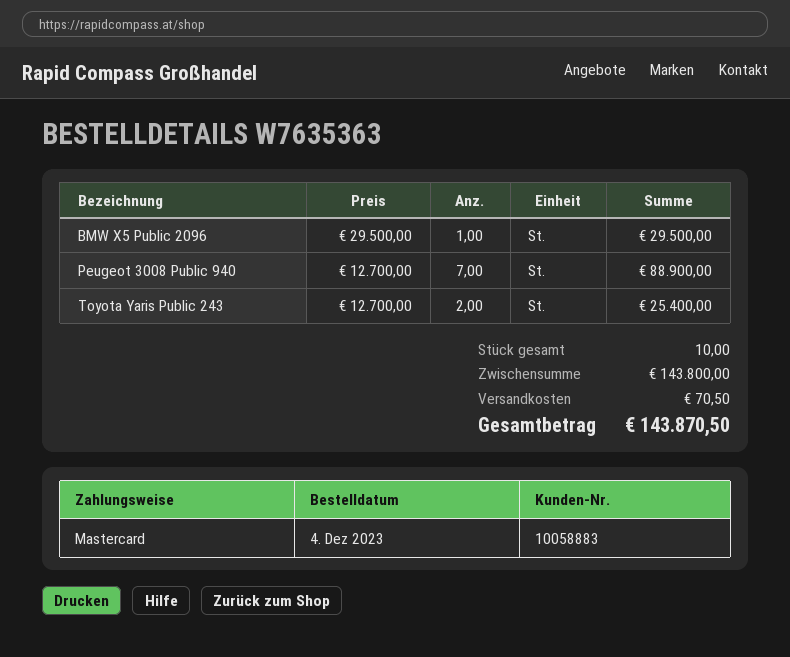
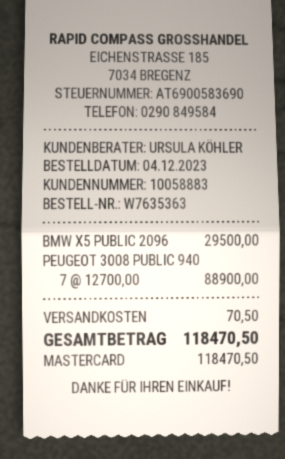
Toyota Yaris Public 243: 2 x 12700.00 = 25400.00 -> none
total: 143870.50 -> 118470.50

